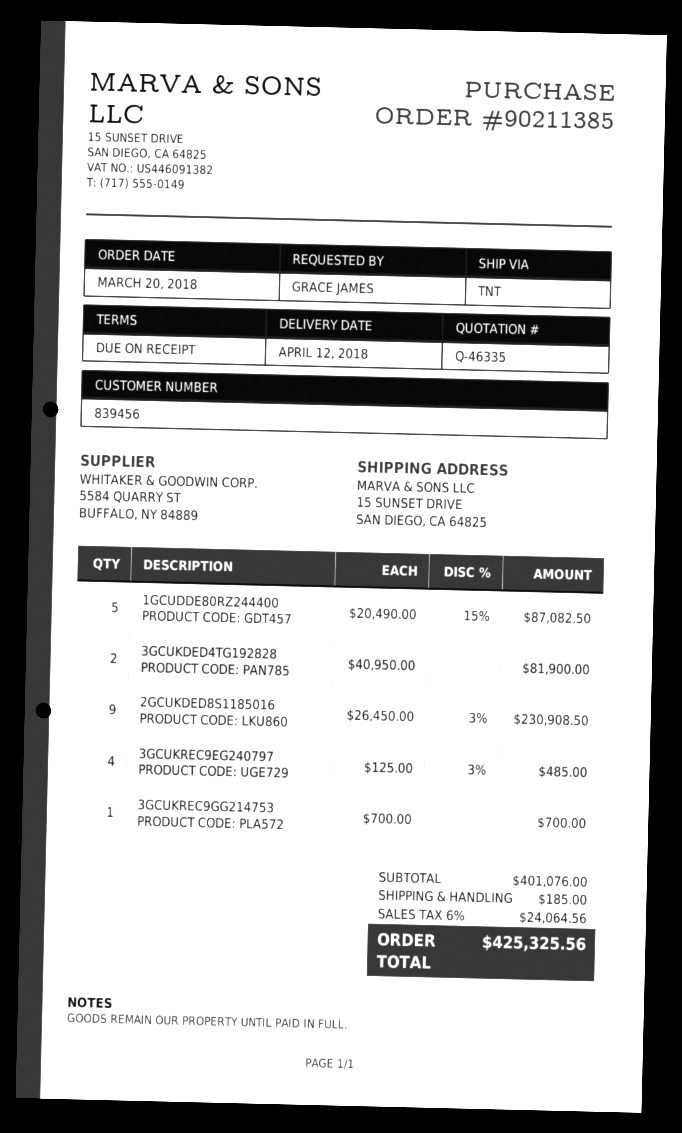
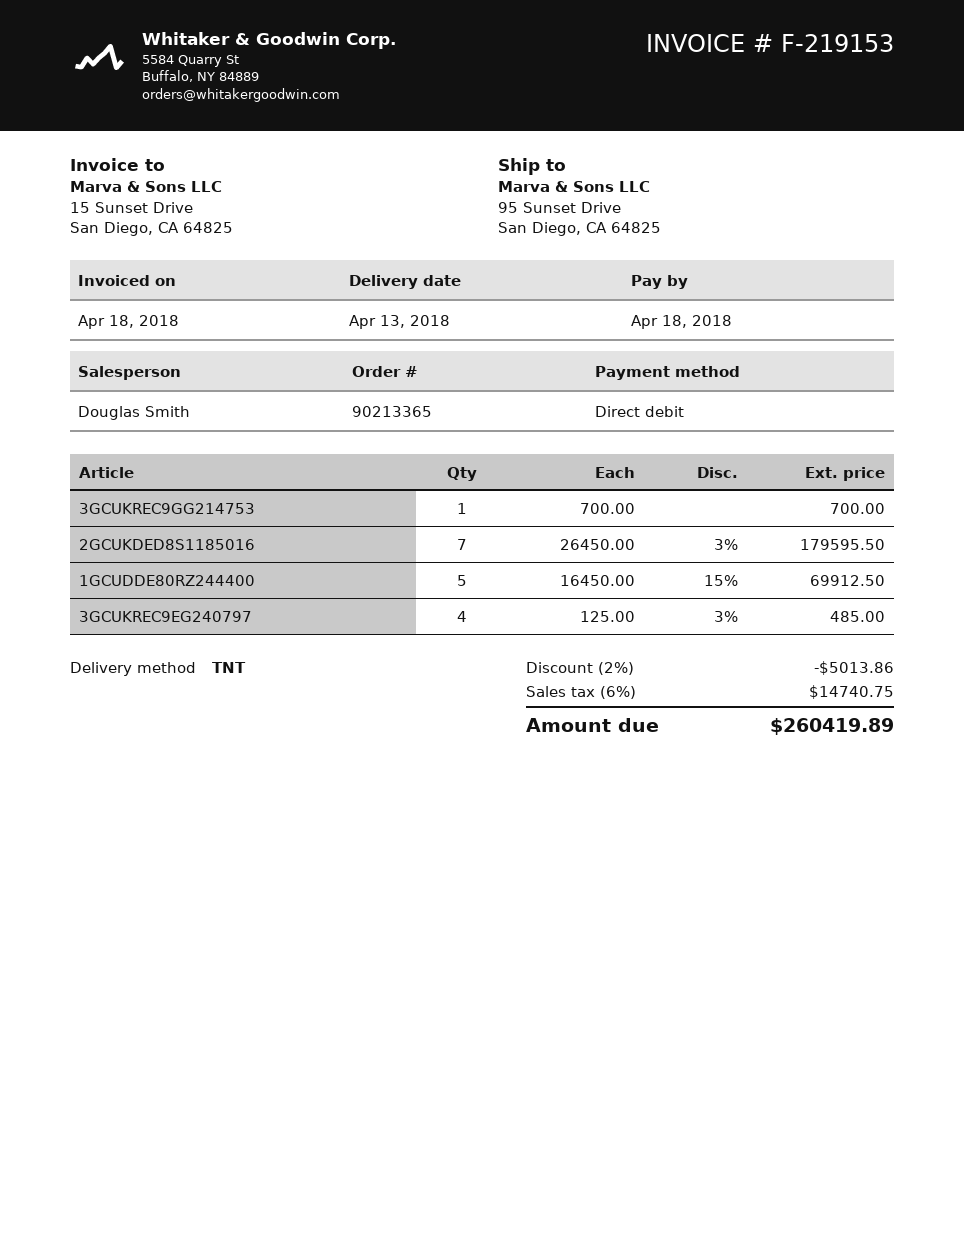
order number: 90211385 -> 90213365
delivery date: 2018-04-12 -> 2018-04-13
ship to: 15 SUNSET DRIVE, SAN DIEGO, CA 64825 -> 95 Sunset Drive, San Diego, CA 64825
1GCUDDE80RZ244400: 5 x 20490.00 - 15% = 87082.50 -> 5 x 16450.00 - 15% = 69912.50
3GCUKDED4TG192828: 2 x 40950.00 = 81900.00 -> none
2GCUKDED8S1185016: 9 x 26450.00 - 3% = 230908.50 -> 7 x 26450.00 - 3% = 179595.50
discount: none -> 2% = 5013.86
shipping: 185.00 -> none
tax: 6% = 24064.56 -> 6% = 14740.75
total: 425325.56 -> 260419.89

